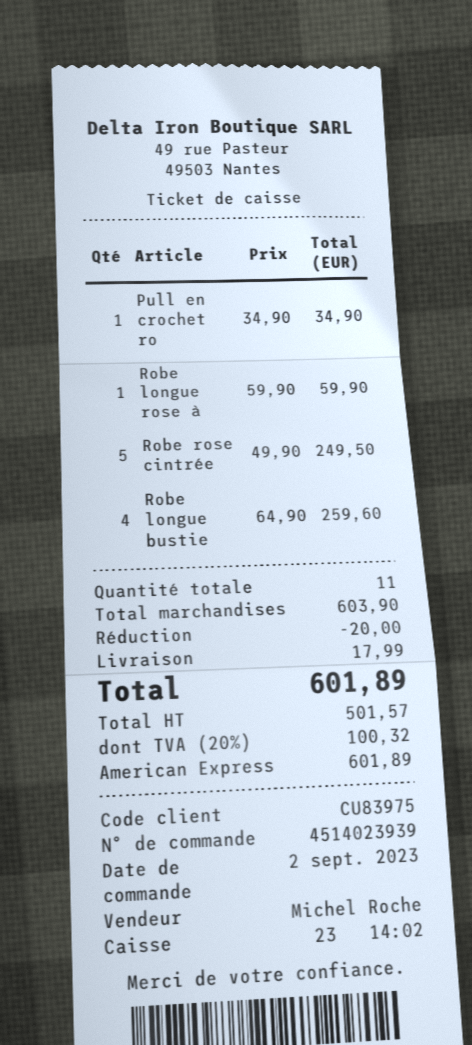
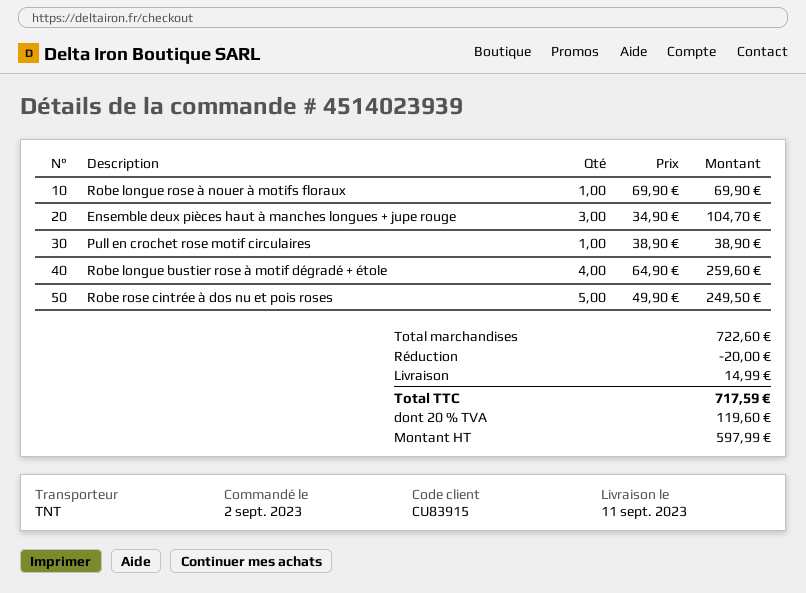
customer number: CU83975 -> CU83915
Pull en crochet ro: 1 x 34.90 = 34.90 -> 1 x 38.90 = 38.90
Robe longue rose à: 1 x 59.90 = 59.90 -> 1 x 69.90 = 69.90
Ensemble deux pièces haut à manches longues + jupe rouge: none -> 3 x 34.90 = 104.70
subtotal: 603.90 -> 722.60
shipping: 17.99 -> 14.99
net: 501.57 -> 597.99
tax: 20% = 100.32 -> 20% = 119.60
total: 601.89 -> 717.59

